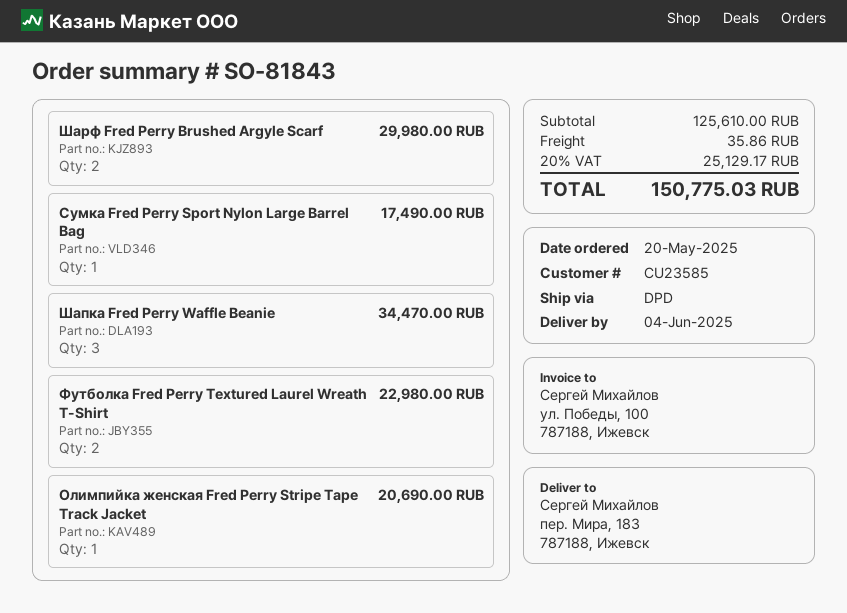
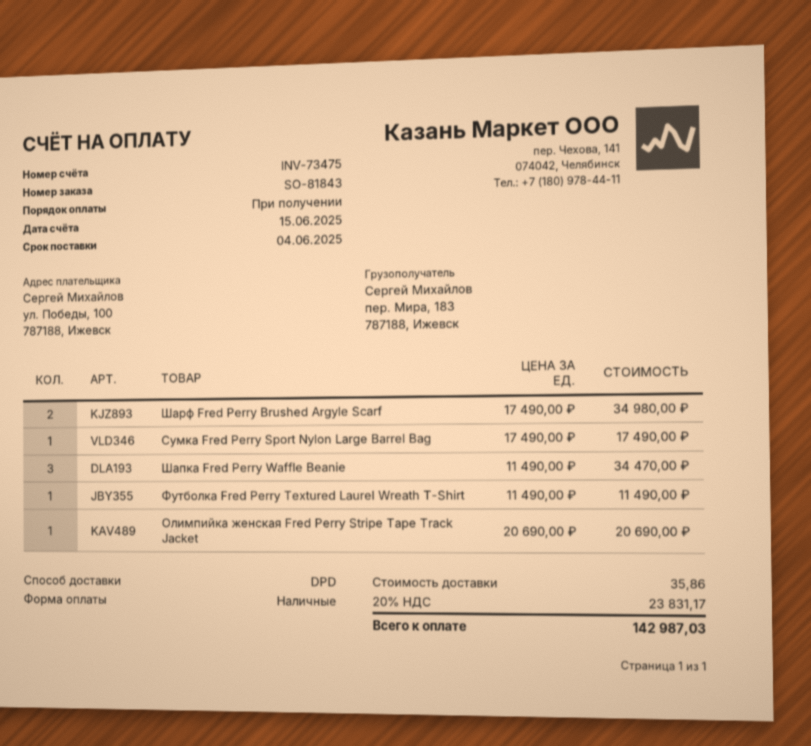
Шарф Fred Perry Brushed Argyle Scarf: 2 for 29980.00 -> 2 for 34980.00
Футболка Fred Perry Textured Laurel Wreath T-Shirt: 2 for 22980.00 -> 1 for 11490.00
tax: 20% = 25129.17 -> 20% = 23831.17
total: 150775.03 -> 142987.03

